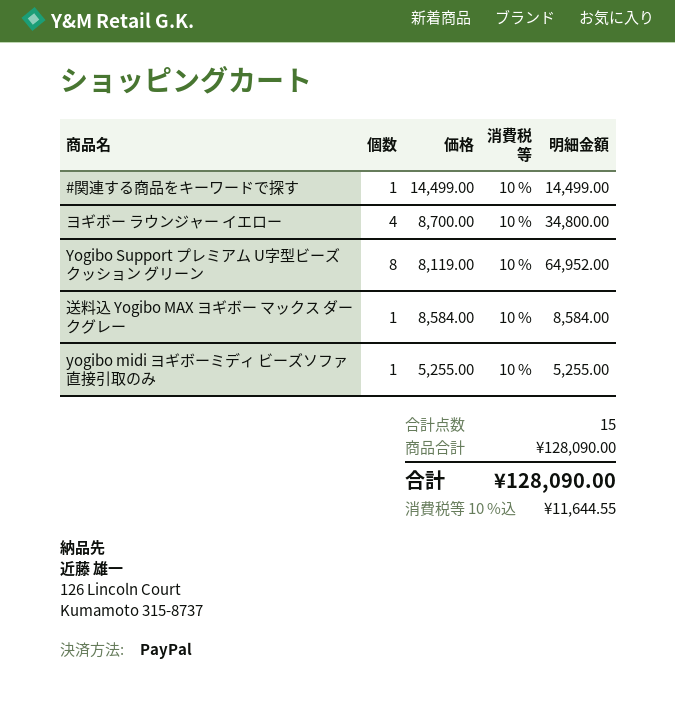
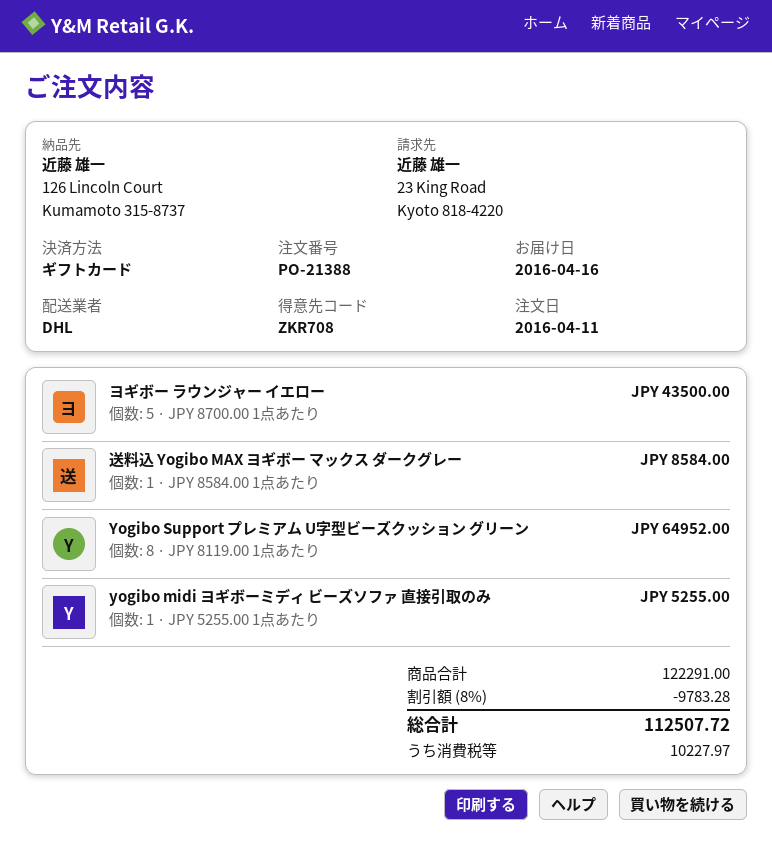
payment method: PayPal -> gift card
#関連する商品をキーワードで探す: 1 x 14499.00 = 14499.00 -> none
ヨギボー ラウンジャー イエロー: 4 x 8700.00 = 34800.00 -> 5 x 8700.00 = 43500.00
subtotal: 128090.00 -> 122291.00
discount: none -> 8% = 9783.28
tax: 11644.55 -> 10227.97
total: 128090.00 -> 112507.72

